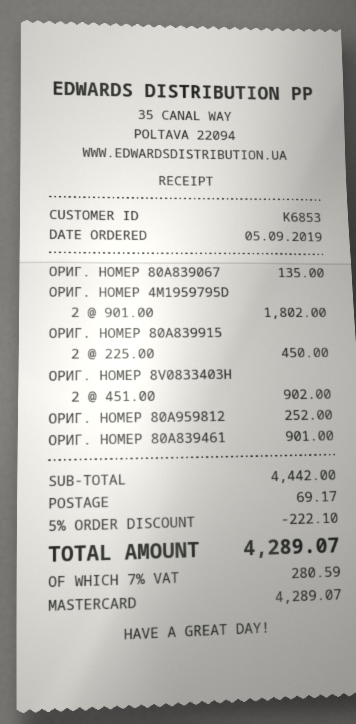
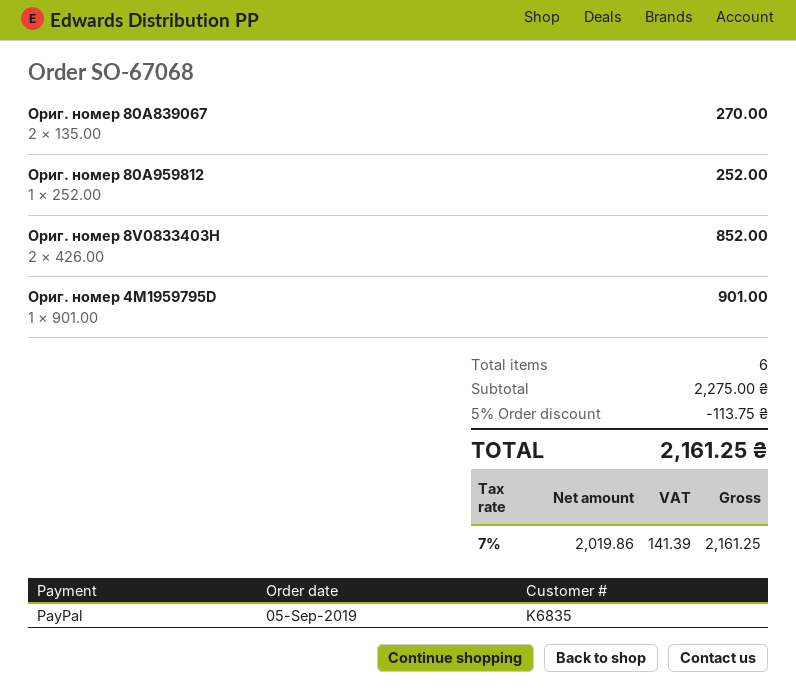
customer number: K6853 -> K6835
payment method: Mastercard -> PayPal
ОРИГ. НОМЕР 80A839067: 1 x 135.00 = 135.00 -> 2 x 135.00 = 270.00
ОРИГ. НОМЕР 4M1959795D: 2 x 901.00 = 1802.00 -> 1 x 901.00 = 901.00
ОРИГ. НОМЕР 80A839915: 2 x 225.00 = 450.00 -> none
ОРИГ. НОМЕР 8V0833403H: 2 x 451.00 = 902.00 -> 2 x 426.00 = 852.00
ОРИГ. НОМЕР 80A839461: 1 x 901.00 = 901.00 -> none
subtotal: 4442.00 -> 2275.00
discount: 5% = 222.10 -> 5% = 113.75
shipping: 69.17 -> none
tax: 7% = 280.59 -> 7% = 141.39
total: 4289.07 -> 2161.25

